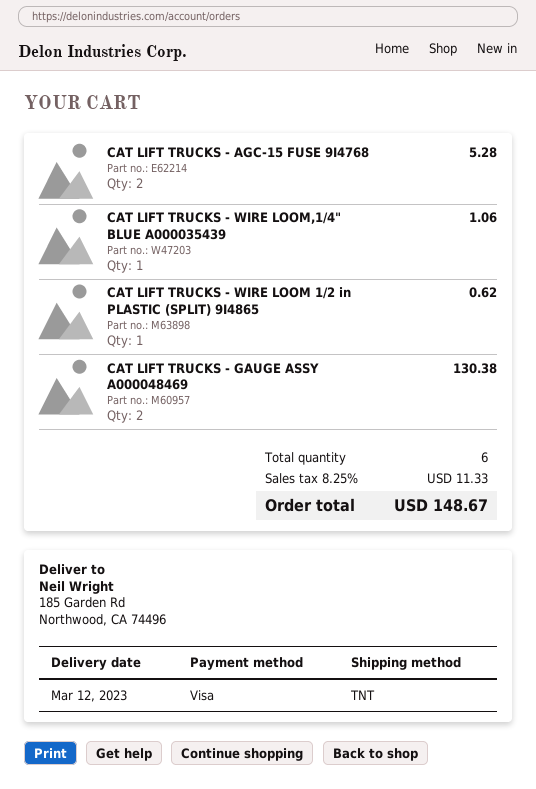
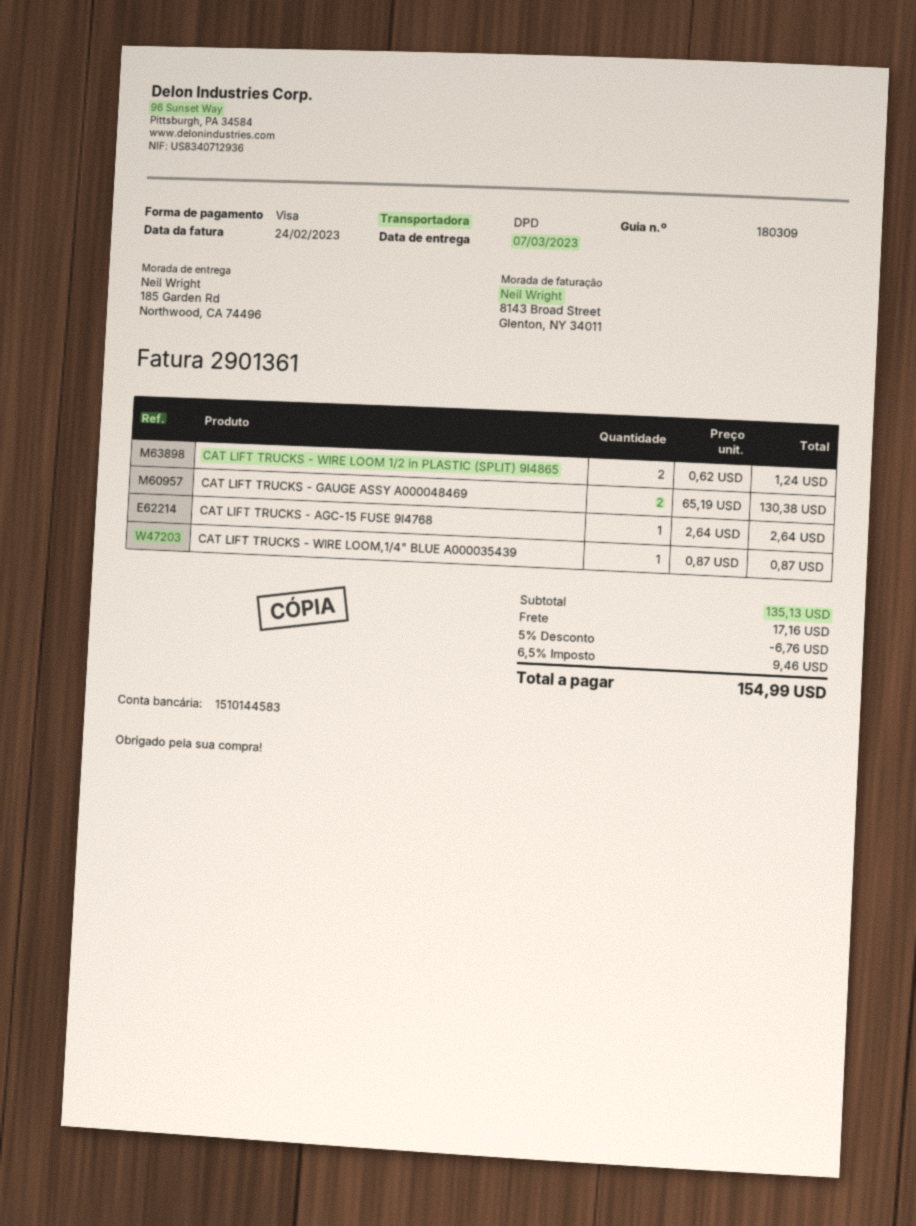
delivery date: 2023-03-12 -> 2023-03-07
shipping method: TNT -> DPD
CAT LIFT TRUCKS - AGC-15 FUSE 9I4768: 2 for 5.28 -> 1 for 2.64
CAT LIFT TRUCKS - WIRE LOOM,1/4" BLUE A000035439: 1 for 1.06 -> 1 for 0.87
CAT LIFT TRUCKS - WIRE LOOM 1/2 in PLASTIC (SPLIT) 9I4865: 1 for 0.62 -> 2 for 1.24
discount: none -> 5% = 6.76
shipping: none -> 17.16
tax: 8.25% = 11.33 -> 6.5% = 9.46
total: 148.67 -> 154.99

